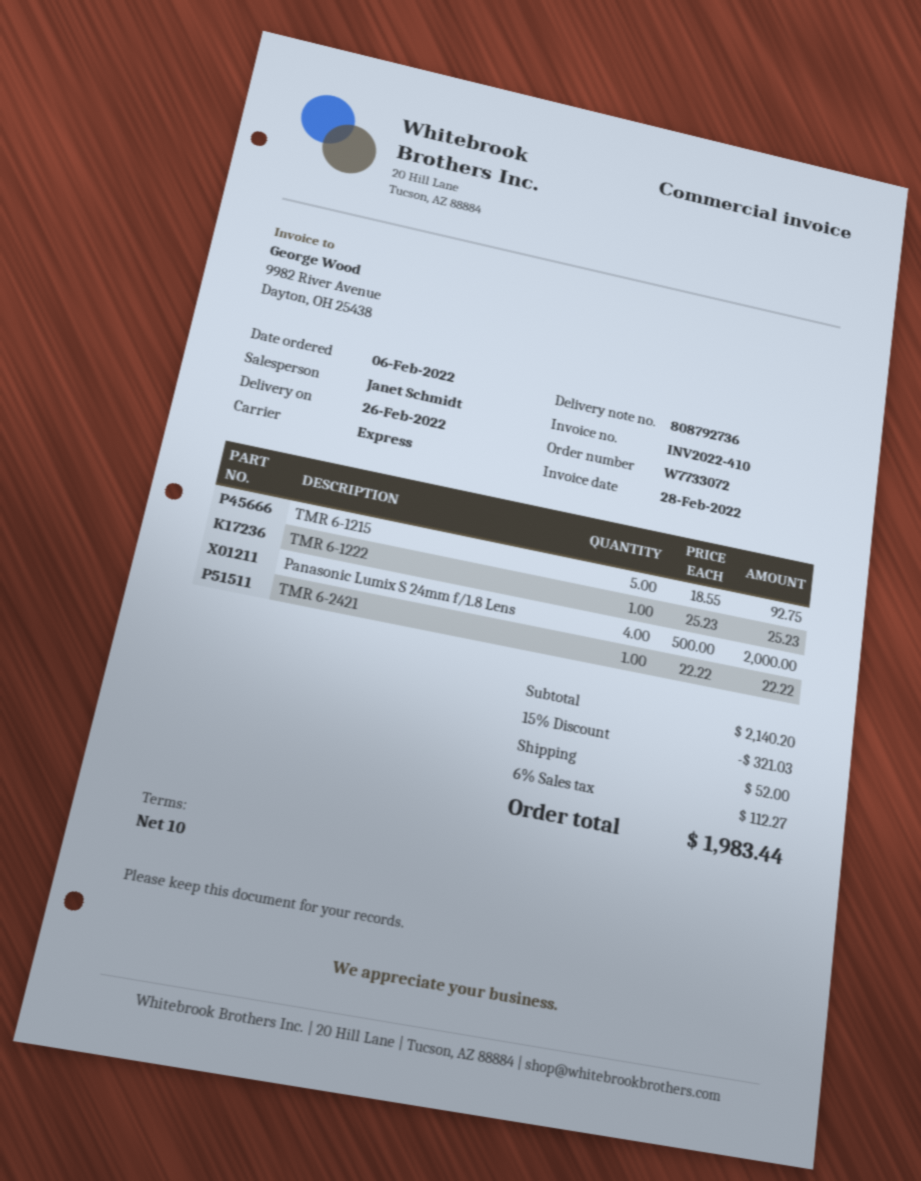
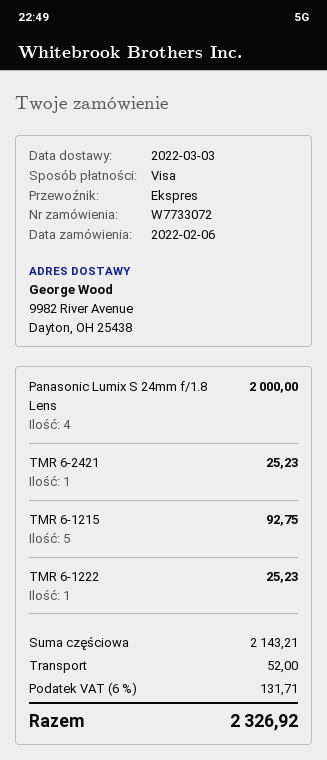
delivery date: 2022-02-26 -> 2022-03-03
TMR 6-2421: 1 for 22.22 -> 1 for 25.23
subtotal: 2140.20 -> 2143.21
discount: 15% = 321.03 -> none
tax: 6% = 112.27 -> 6% = 131.71
total: 1983.44 -> 2326.92

